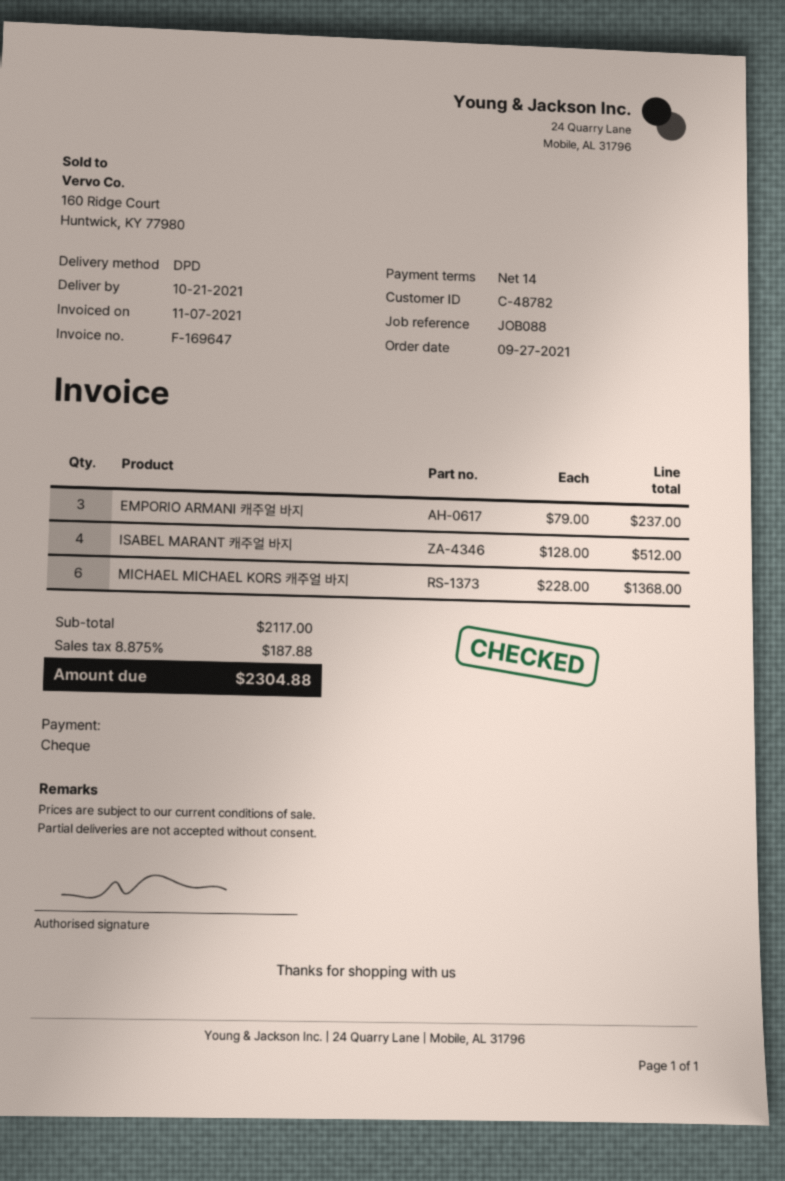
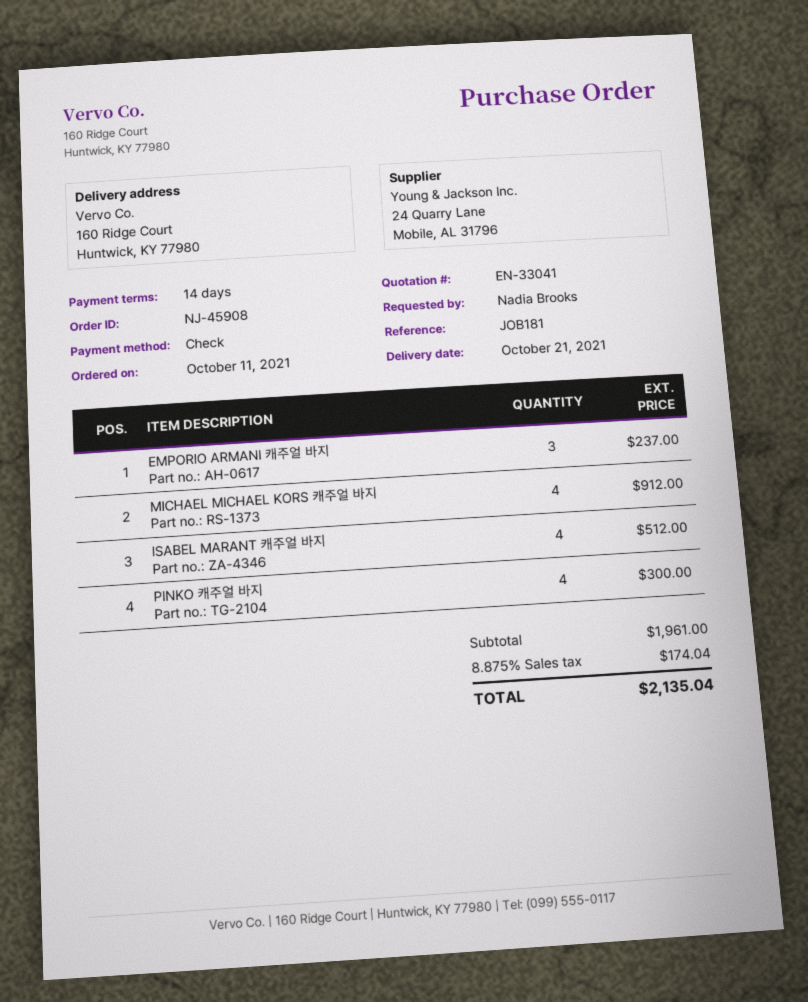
order date: 2021-09-27 -> 2021-10-11
reference: JOB088 -> JOB181
MICHAEL MICHAEL KORS 캐주얼 바지: 6 for 1368.00 -> 4 for 912.00
PINKO 캐주얼 바지: none -> 4 for 300.00
subtotal: 2117.00 -> 1961.00
tax: 8.875% = 187.88 -> 8.875% = 174.04
total: 2304.88 -> 2135.04

